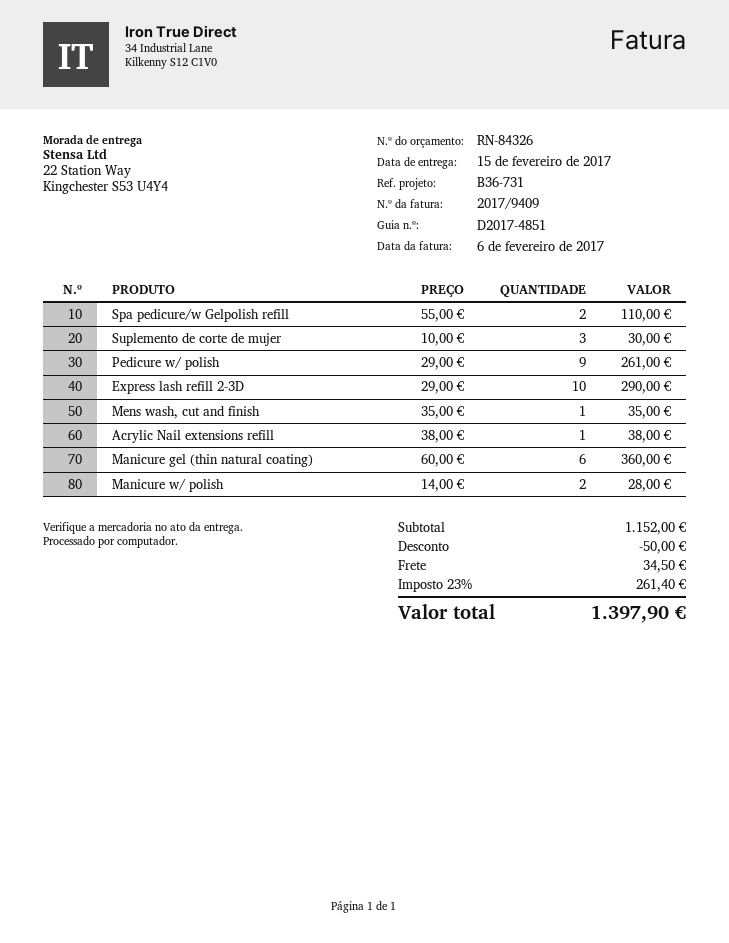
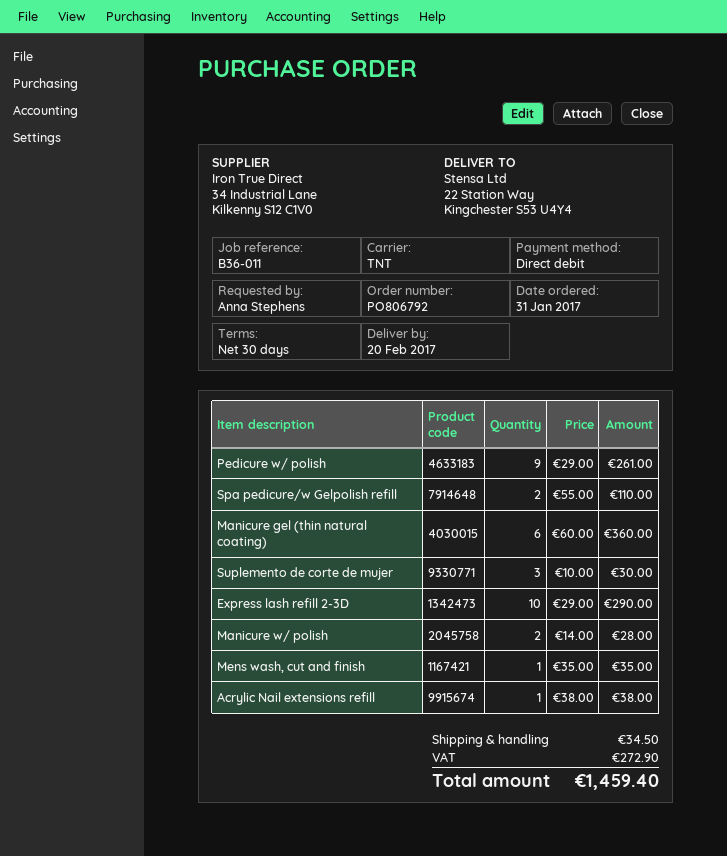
delivery date: 2017-02-15 -> 2017-02-20
reference: B36-731 -> B36-011
discount: 50.00 -> none
tax: 261.40 -> 272.90
total: 1397.90 -> 1459.40

